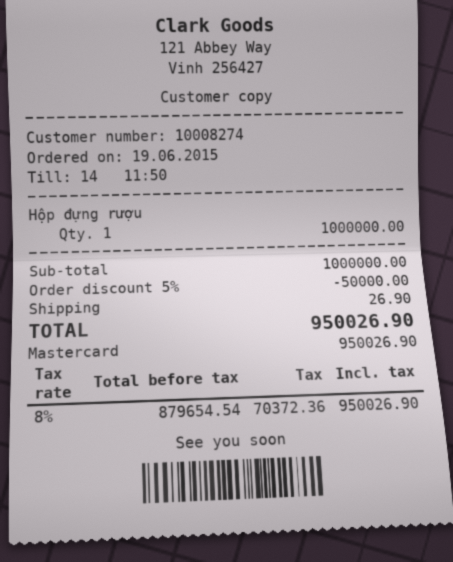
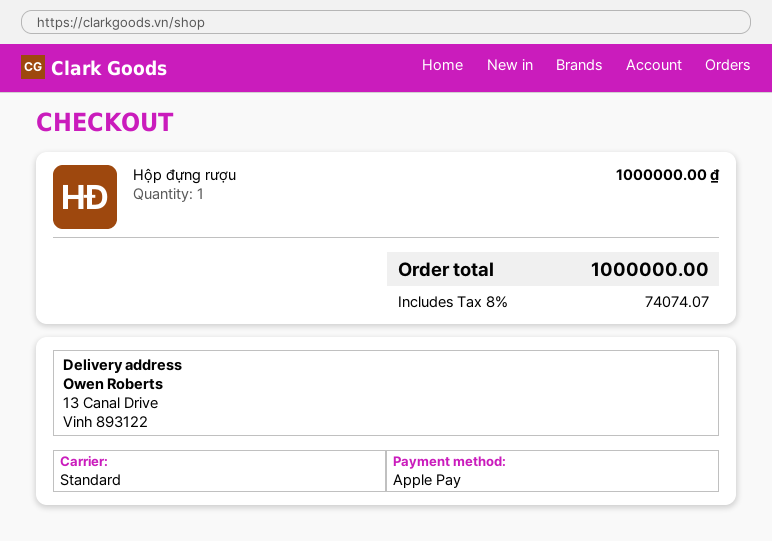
payment method: Mastercard -> Apple Pay
discount: 5% = 50000.00 -> none
shipping: 26.90 -> none
tax: 8% = 70372.36 -> 8% = 74074.07
total: 950026.90 -> 1000000.00

